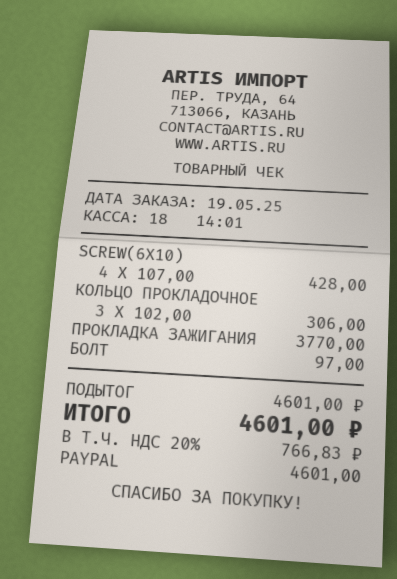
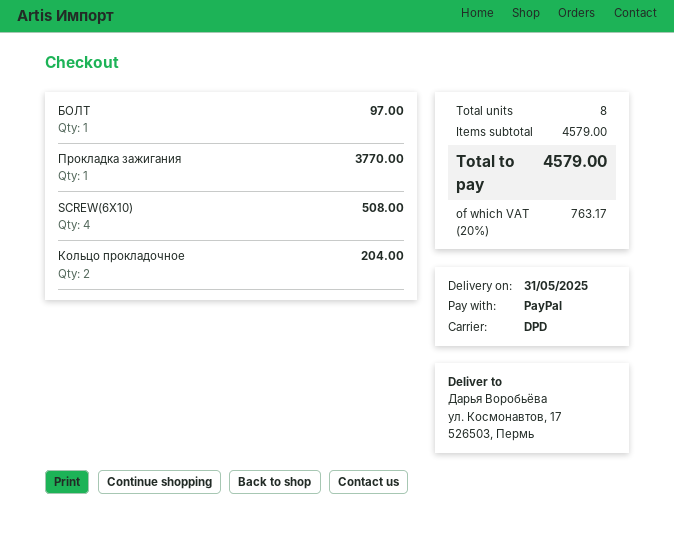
SCREW(6X10): 4 for 428.00 -> 4 for 508.00
КОЛЬЦО ПРОКЛАДОЧНОЕ: 3 for 306.00 -> 2 for 204.00
subtotal: 4601.00 -> 4579.00
tax: 20% = 766.83 -> 20% = 763.17
total: 4601.00 -> 4579.00

